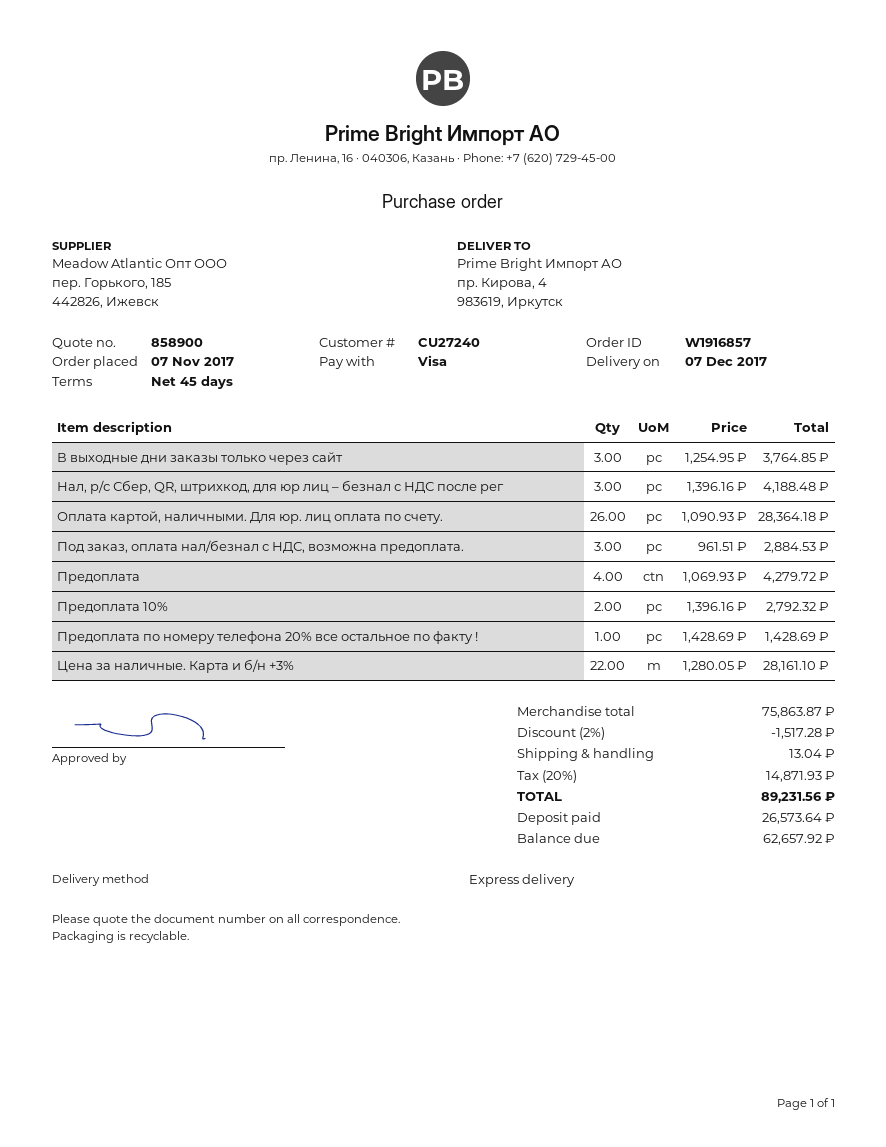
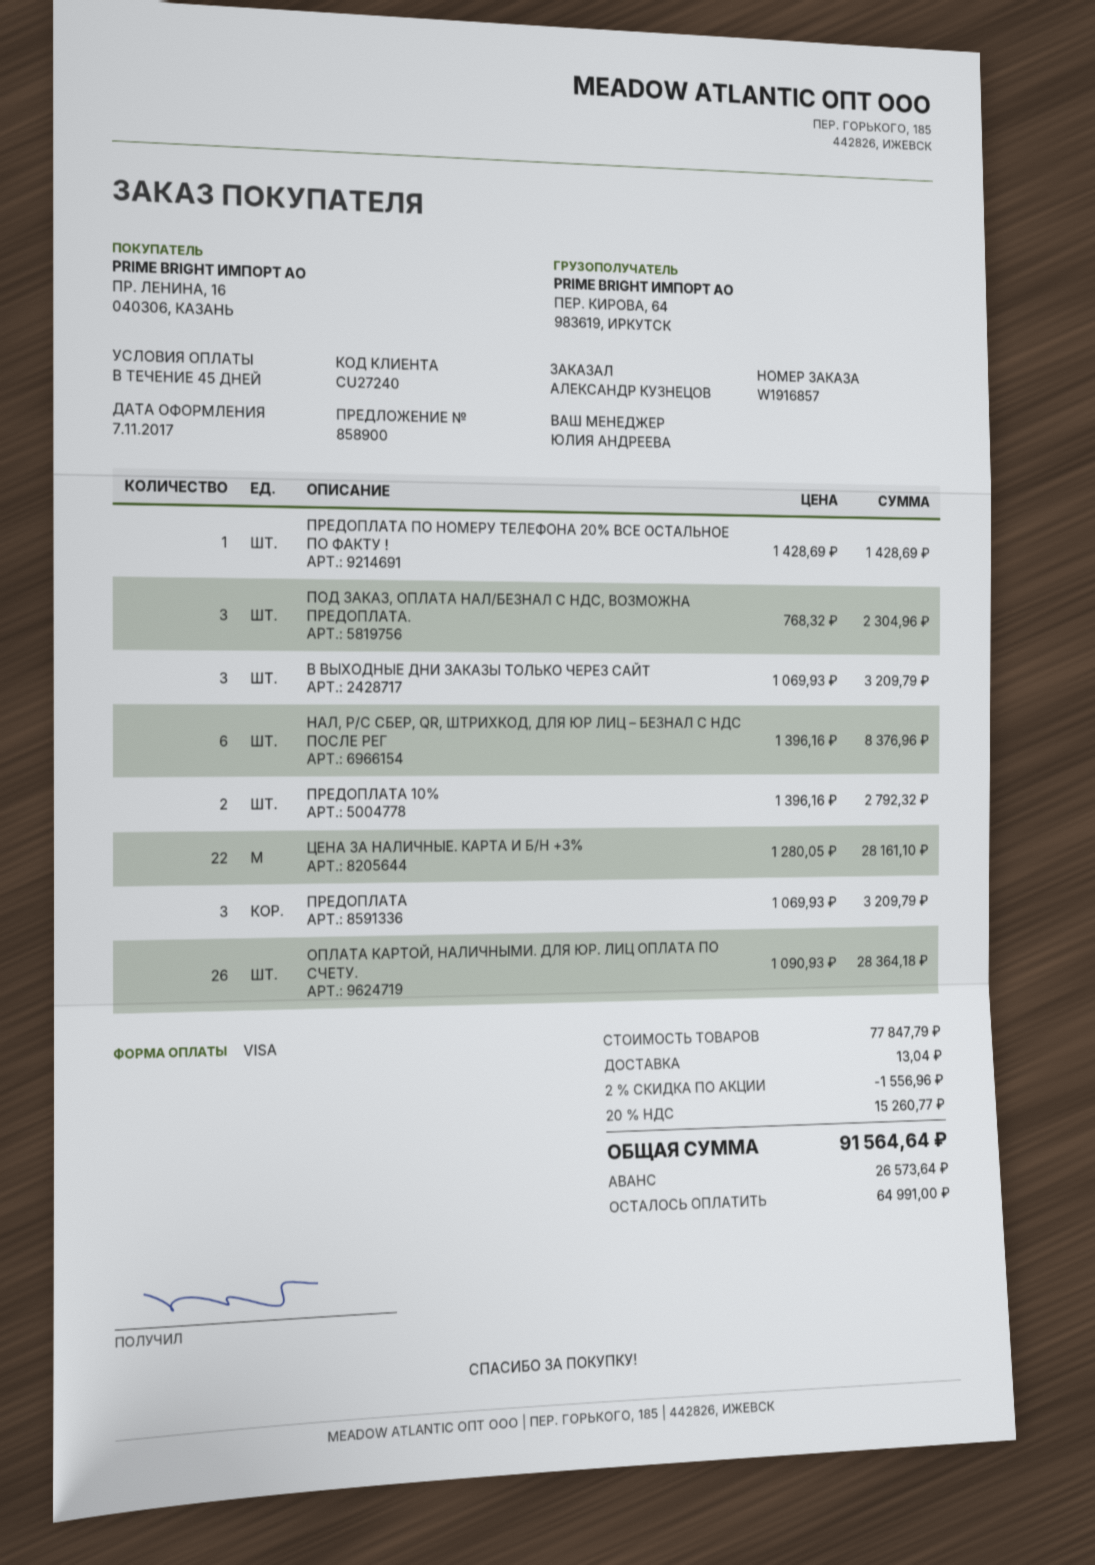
ship to: пр. Кирова, 4, 983619, Иркутск -> ПЕР. КИРОВА, 64, 983619, ИРКУТСК
В выходные дни заказы только через сайт: 3 x 1254.95 = 3764.85 -> 3 x 1069.93 = 3209.79
Нал, р/с Сбер, QR, штрихкод, для юр лиц – безнал с НДС после рег: 3 x 1396.16 = 4188.48 -> 6 x 1396.16 = 8376.96
Под заказ, оплата нал/безнал с НДС, возможна предоплата.: 3 x 961.51 = 2884.53 -> 3 x 768.32 = 2304.96
Предоплата: 4 x 1069.93 = 4279.72 -> 3 x 1069.93 = 3209.79
subtotal: 75863.87 -> 77847.79
discount: 2% = 1517.28 -> 2% = 1556.96
tax: 20% = 14871.93 -> 20% = 15260.77
total: 89231.56 -> 91564.64
balance: 62657.92 -> 64991.00

